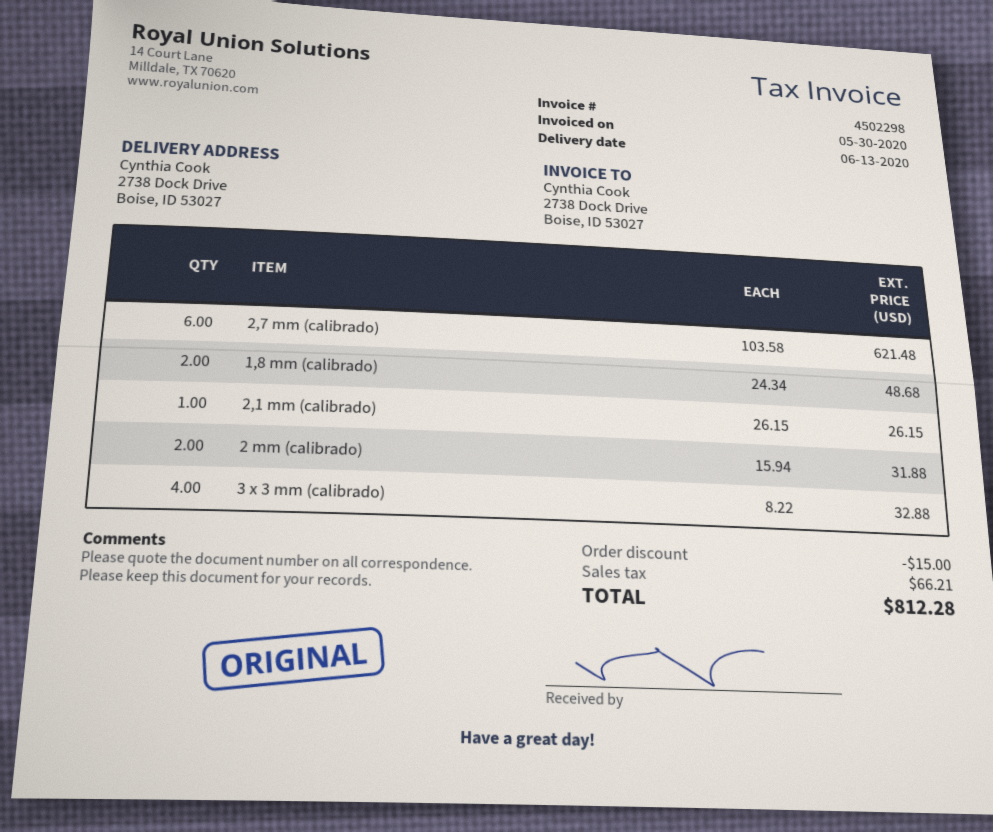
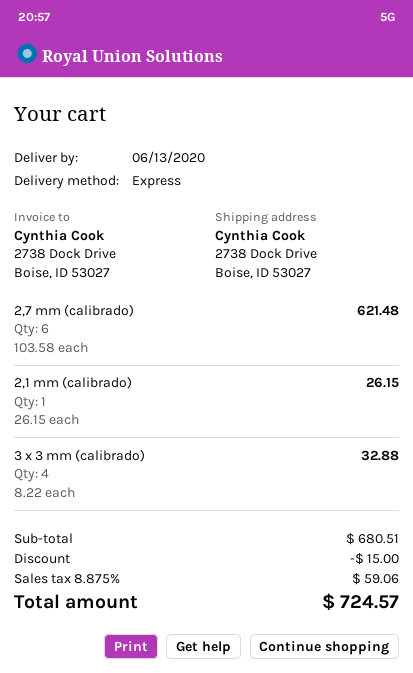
1,8 mm (calibrado): 2 x 24.34 = 48.68 -> none
2 mm (calibrado): 2 x 15.94 = 31.88 -> none
tax: 66.21 -> 59.06
total: 812.28 -> 724.57

